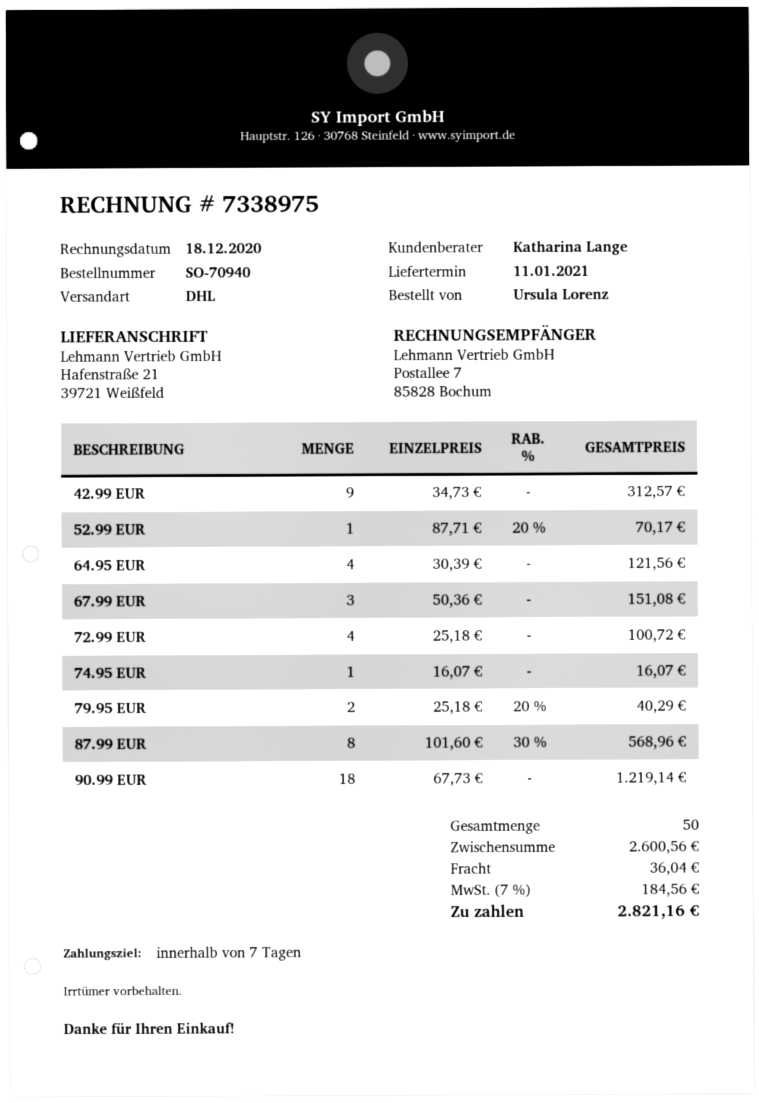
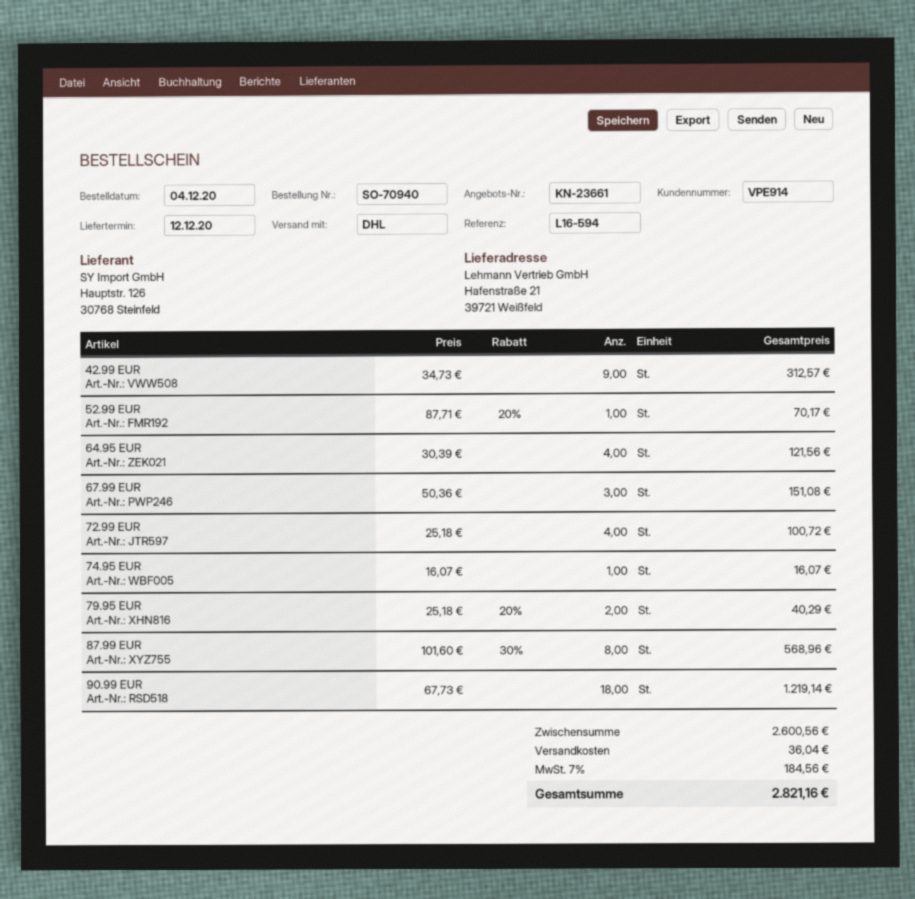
delivery date: 2021-01-11 -> 2020-12-12

